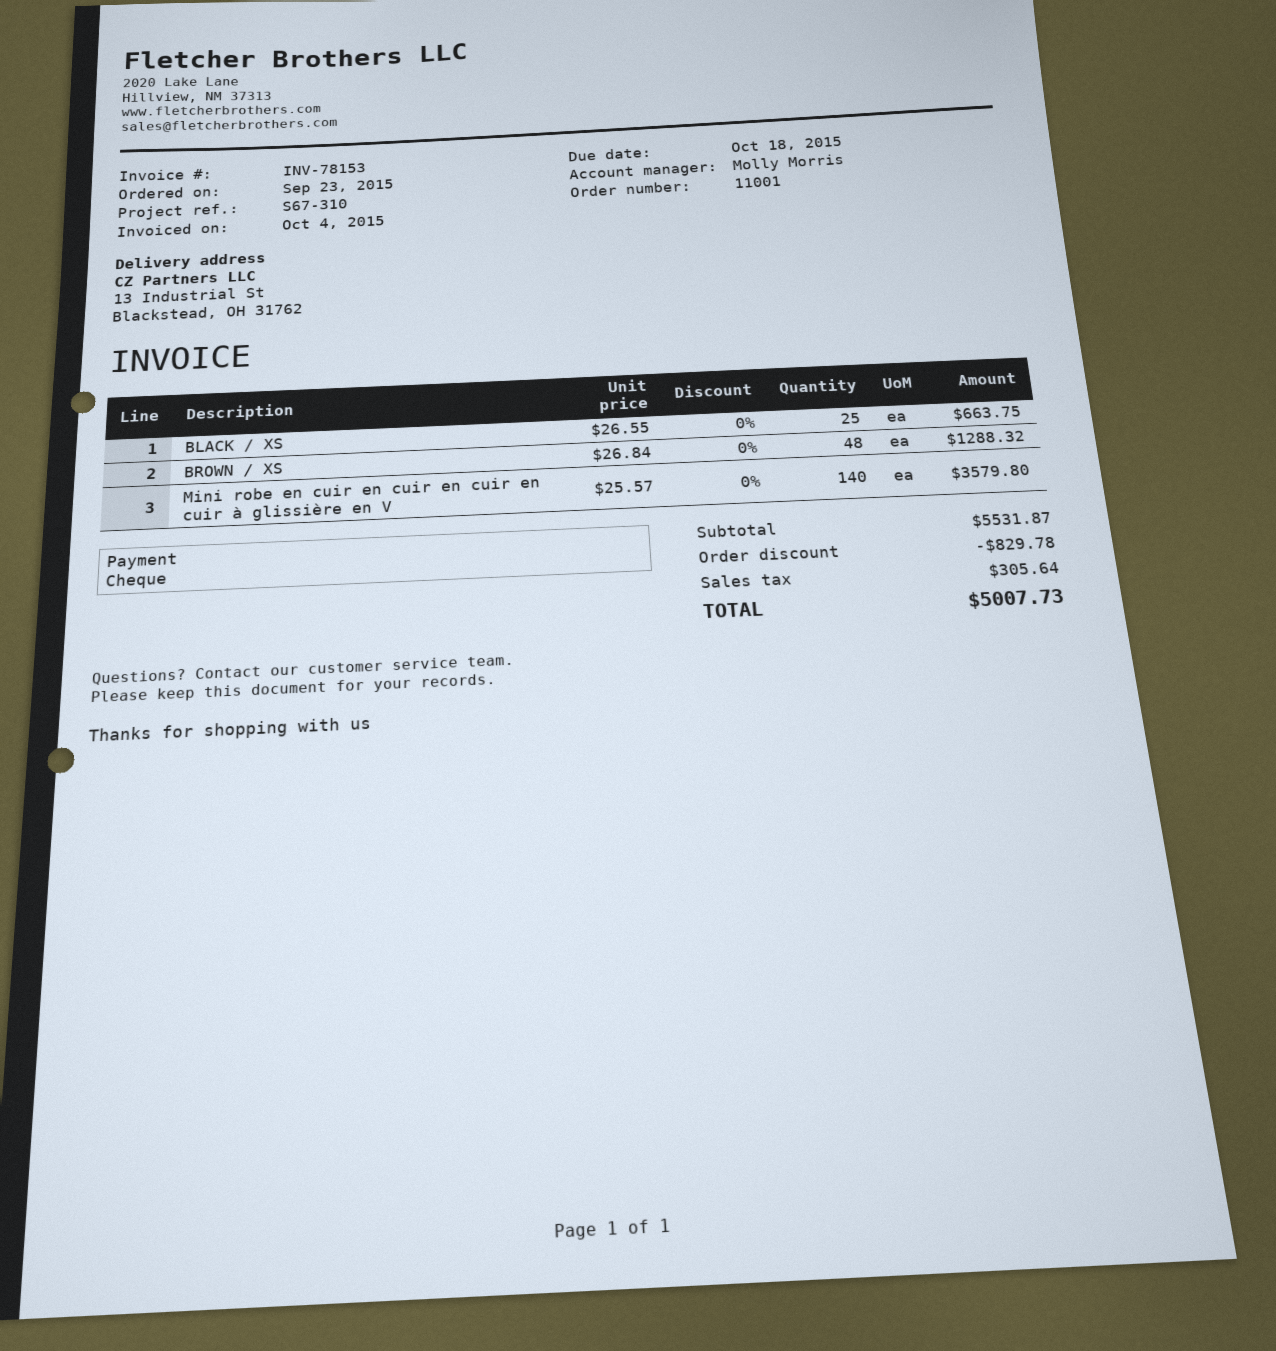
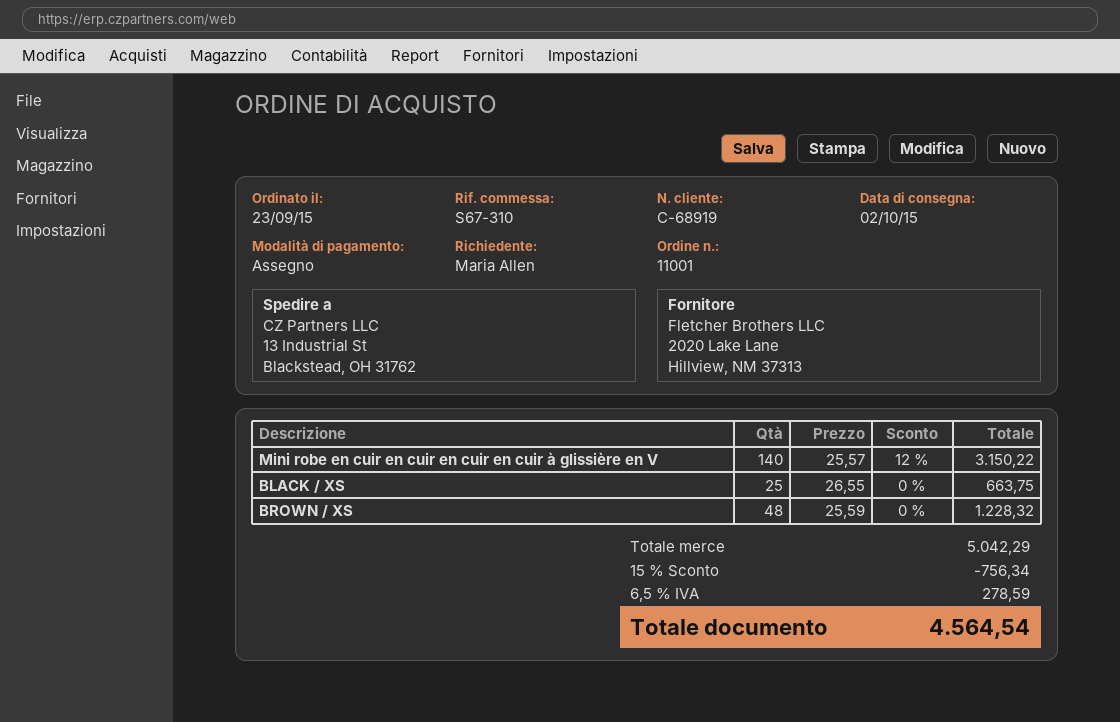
BROWN / XS: 48 x 26.84 = 1288.32 -> 48 x 25.59 = 1228.32
Mini robe en cuir en cuir en cuir en cuir à glissière en V: 140 x 25.57 = 3579.80 -> 140 x 25.57 - 12% = 3150.22
subtotal: 5531.87 -> 5042.29
discount: 829.78 -> 756.34
tax: 305.64 -> 278.59
total: 5007.73 -> 4564.54

